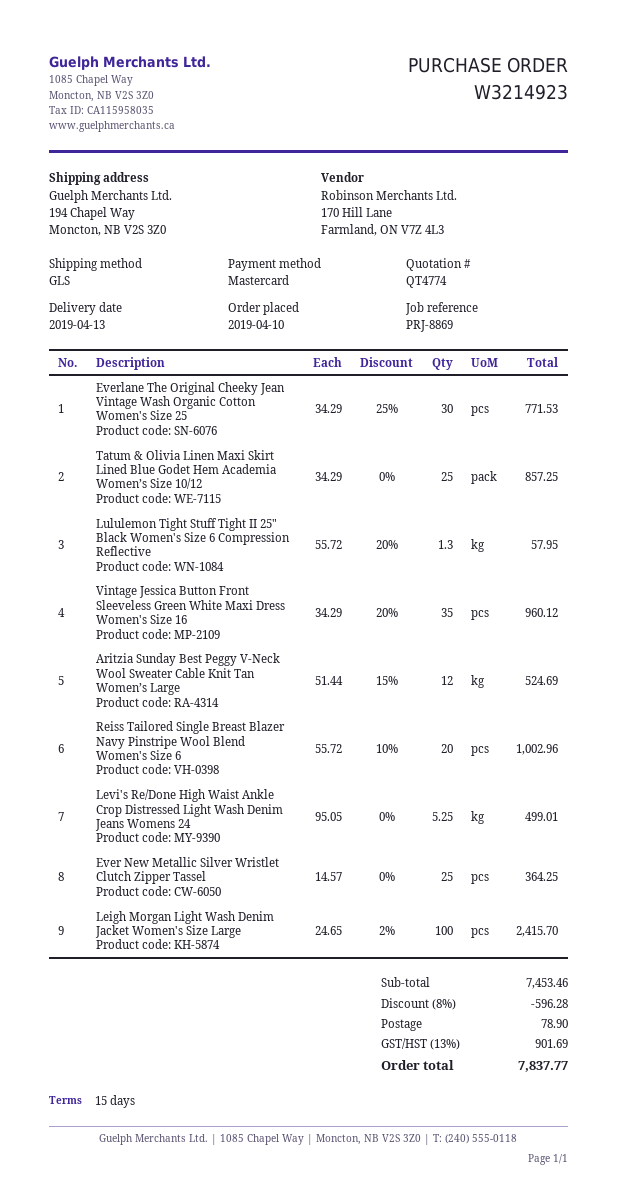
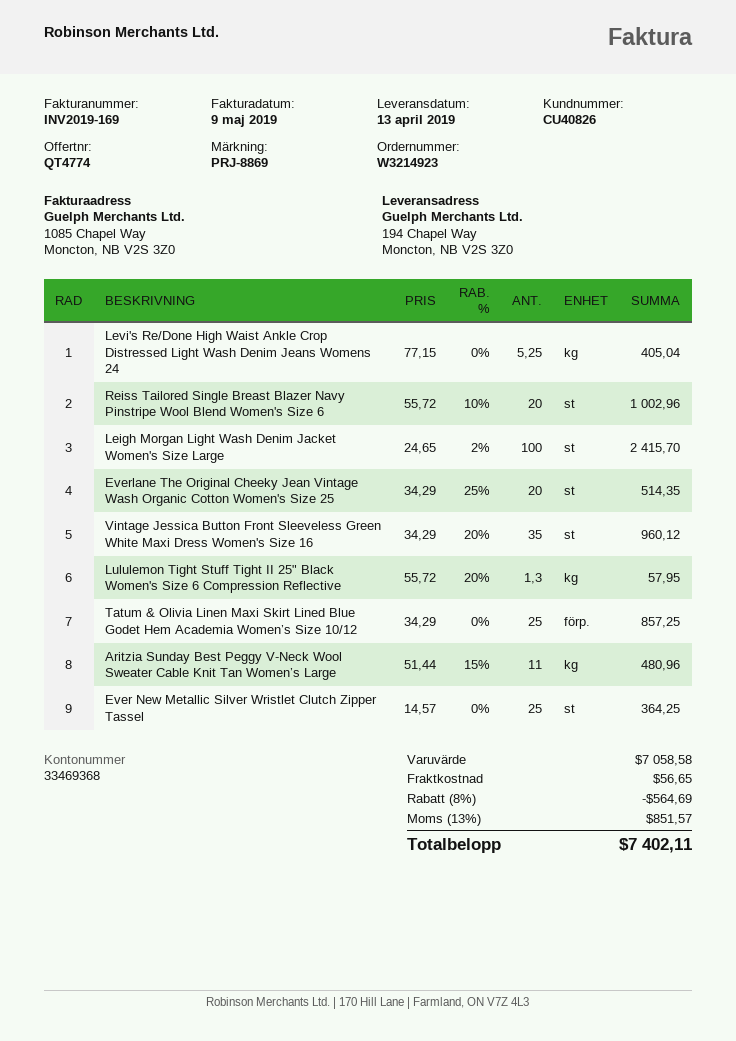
Everlane The Original Cheeky Jean Vintage Wash Organic Cotton Women's Size 25: 30 x 34.29 - 25% = 771.53 -> 20 x 34.29 - 25% = 514.35
Aritzia Sunday Best Peggy V-Neck Wool Sweater Cable Knit Tan Women’s Large: 12 x 51.44 - 15% = 524.69 -> 11 x 51.44 - 15% = 480.96
Levi's Re/Done High Waist Ankle Crop Distressed Light Wash Denim Jeans Womens 24: 5.25 x 95.05 = 499.01 -> 5.25 x 77.15 = 405.04
subtotal: 7453.46 -> 7058.58
discount: 8% = 596.28 -> 8% = 564.69
shipping: 78.90 -> 56.65
tax: 13% = 901.69 -> 13% = 851.57
total: 7837.77 -> 7402.11

